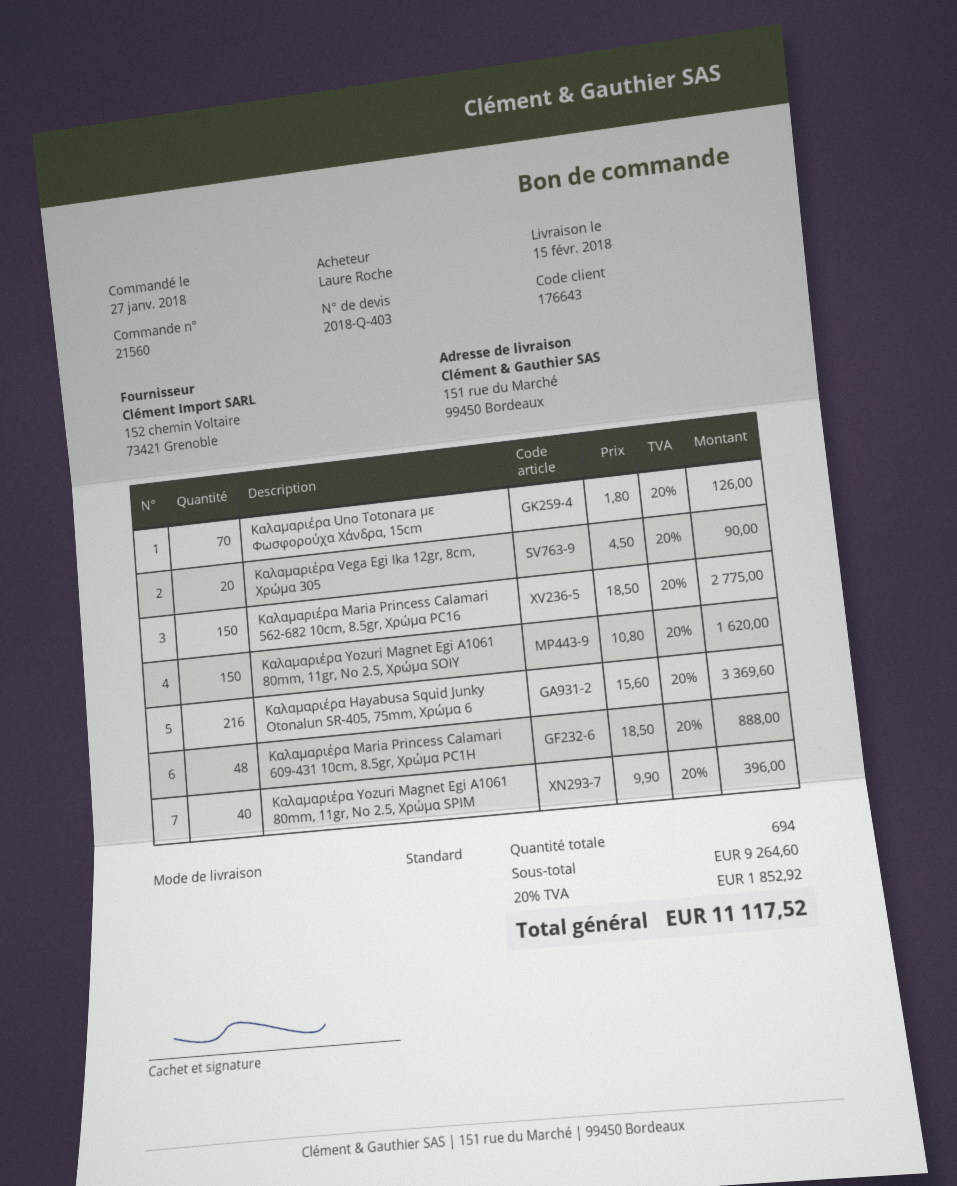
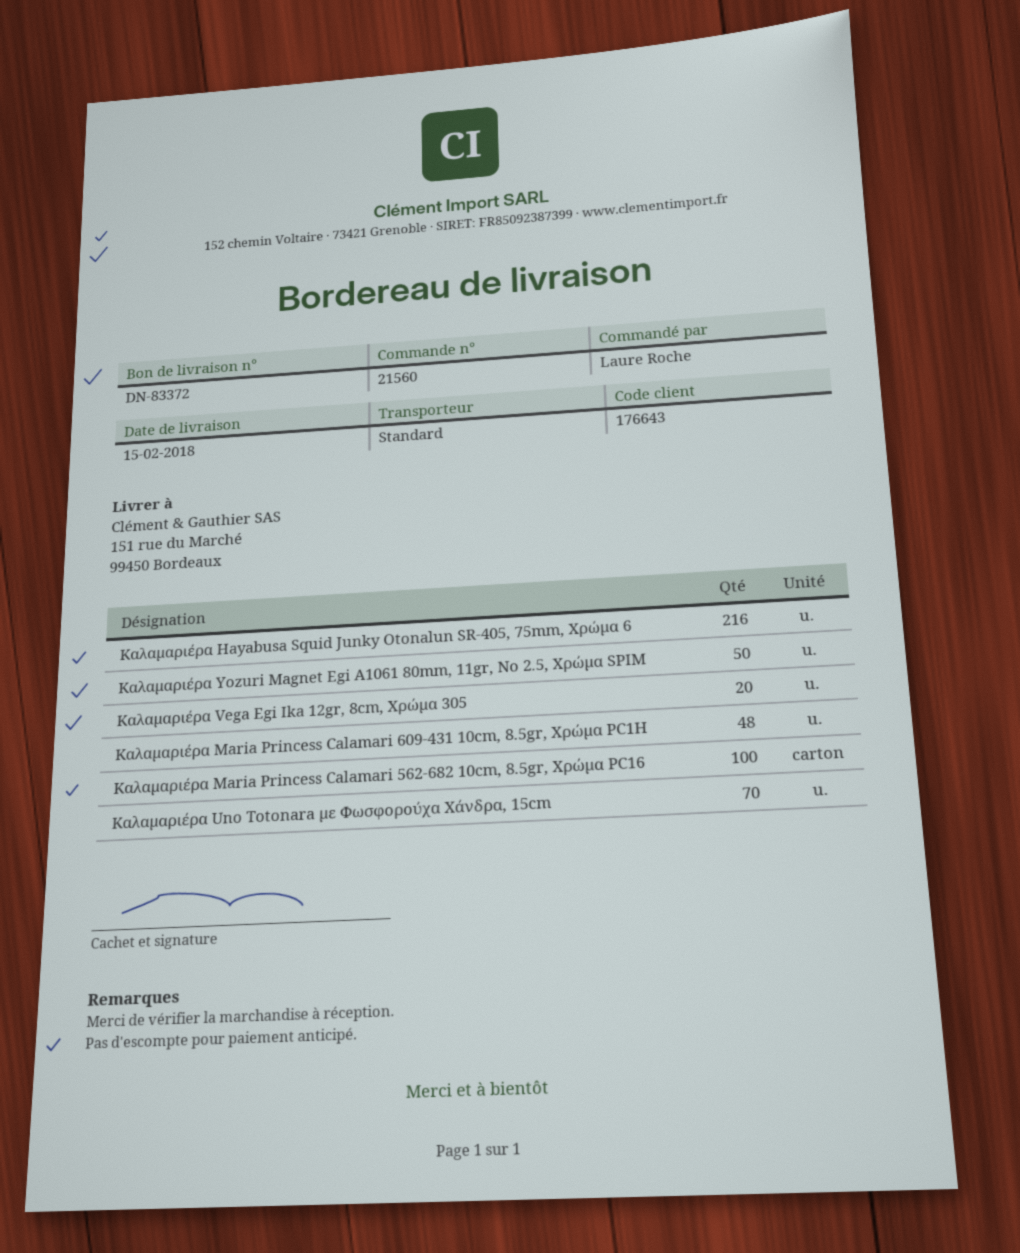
Καλαμαριέρα Maria Princess Calamari 562-682 10cm, 8.5gr, Χρώμα PC16: 150 -> 100
Καλαμαριέρα Yozuri Magnet Egi A1061 80mm, 11gr, No 2.5, Χρώμα SOIY: 150 -> none
Καλαμαριέρα Yozuri Magnet Egi A1061 80mm, 11gr, No 2.5, Χρώμα SPIM: 40 -> 50

